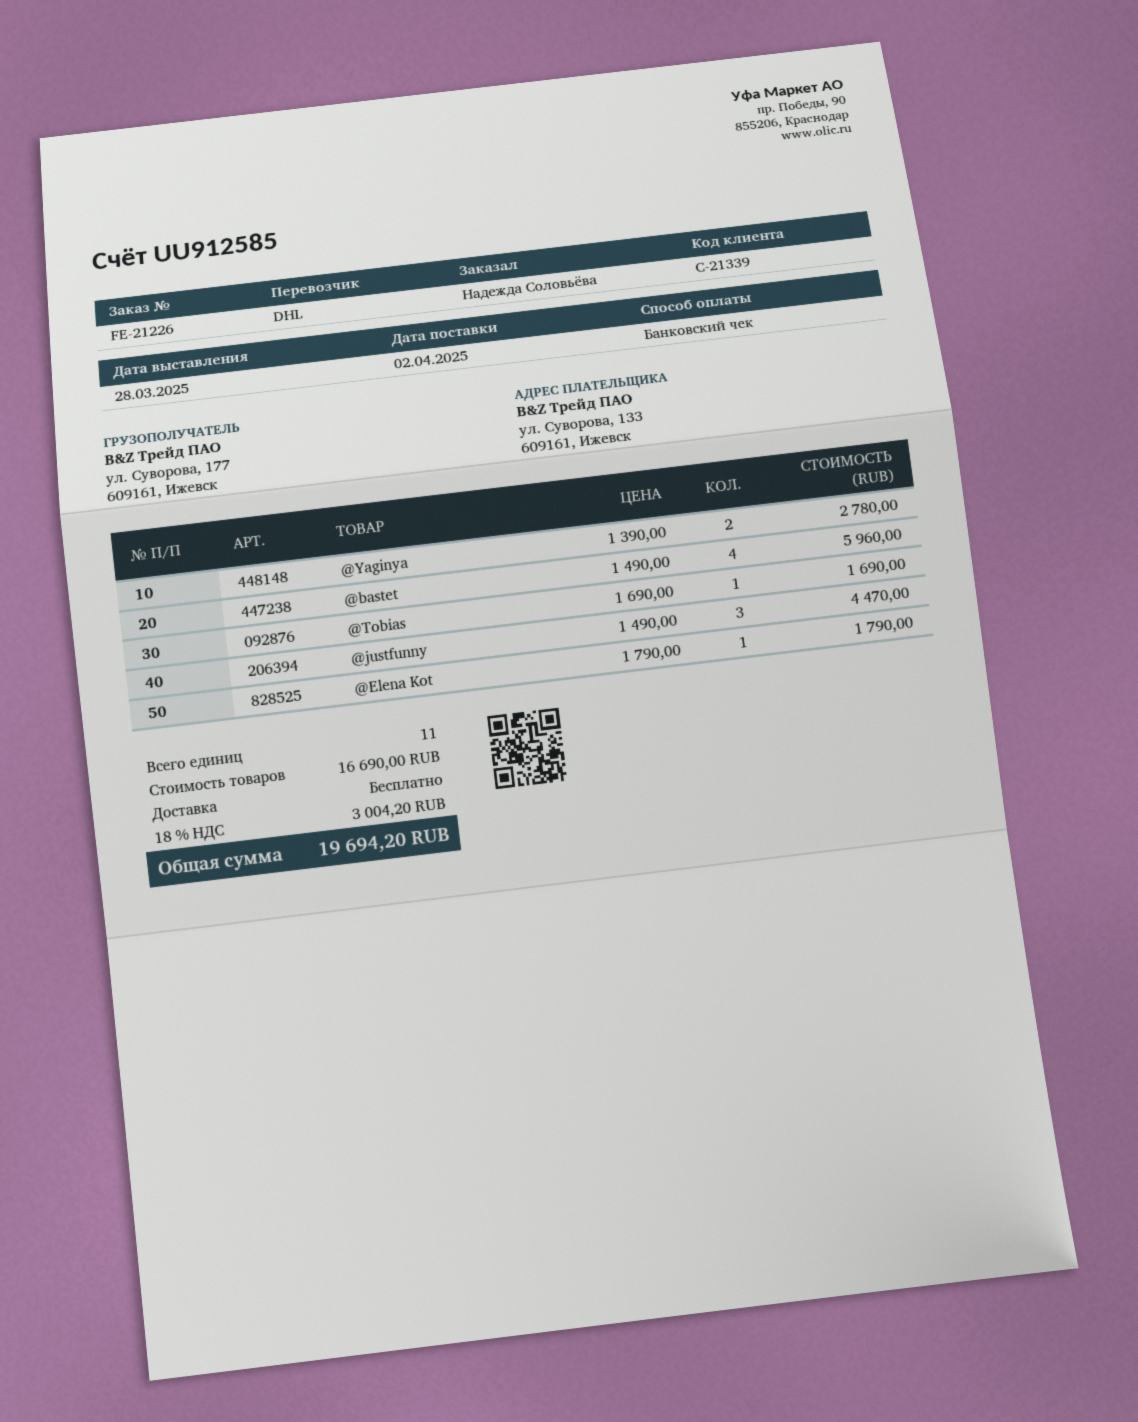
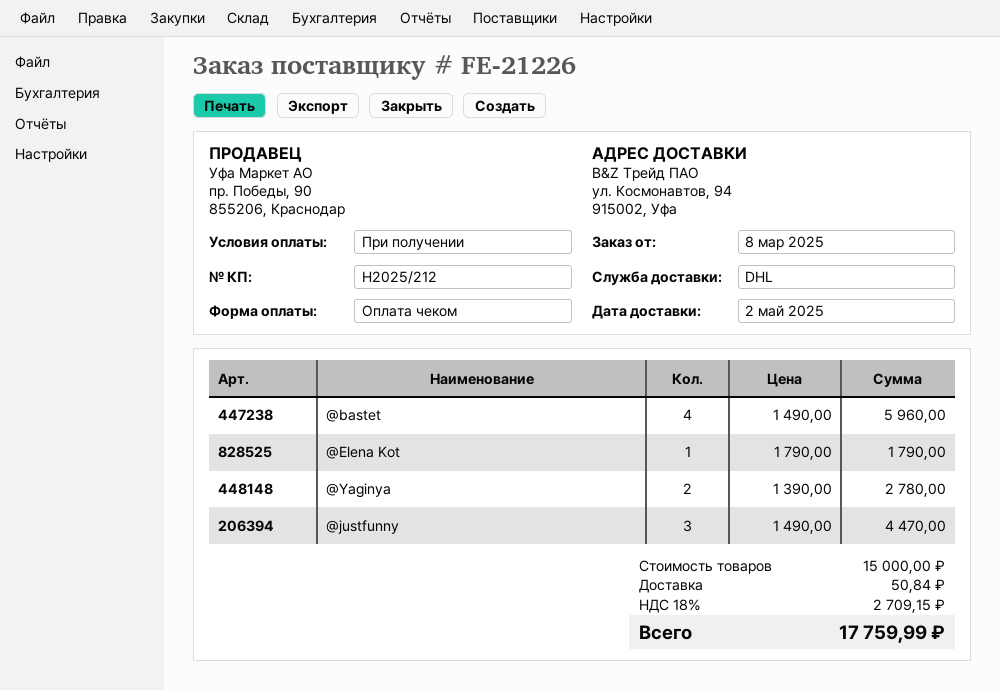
delivery date: 2025-04-02 -> 2025-05-02
ship to: ул. Суворова, 177, 609161, Ижевск -> ул. Космонавтов, 94, 915002, Уфа
@Tobias: 1 x 1690.00 = 1690.00 -> none
subtotal: 16690.00 -> 15000.00
shipping: 0.00 -> 50.84
tax: 18% = 3004.20 -> 18% = 2709.15
total: 19694.20 -> 17759.99

